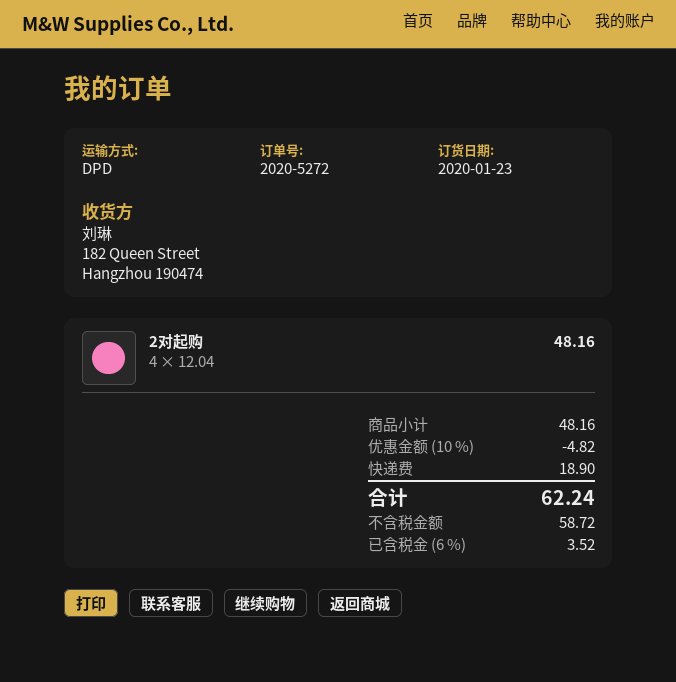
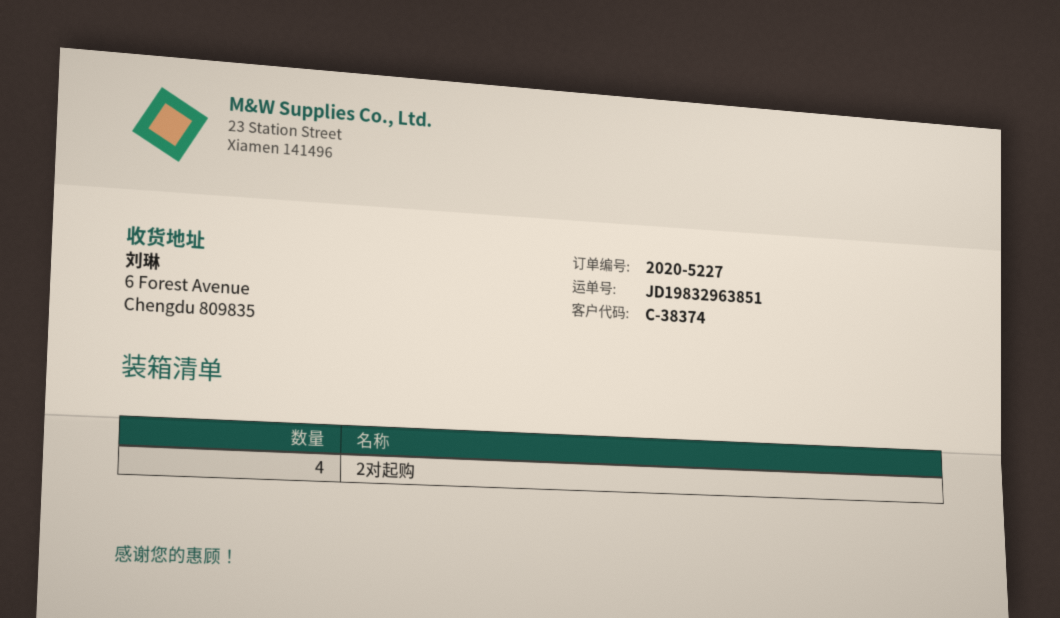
order number: 2020-5272 -> 2020-5227
ship to: 182 Queen Street, Hangzhou 190474 -> 6 Forest Avenue, Chengdu 809835

